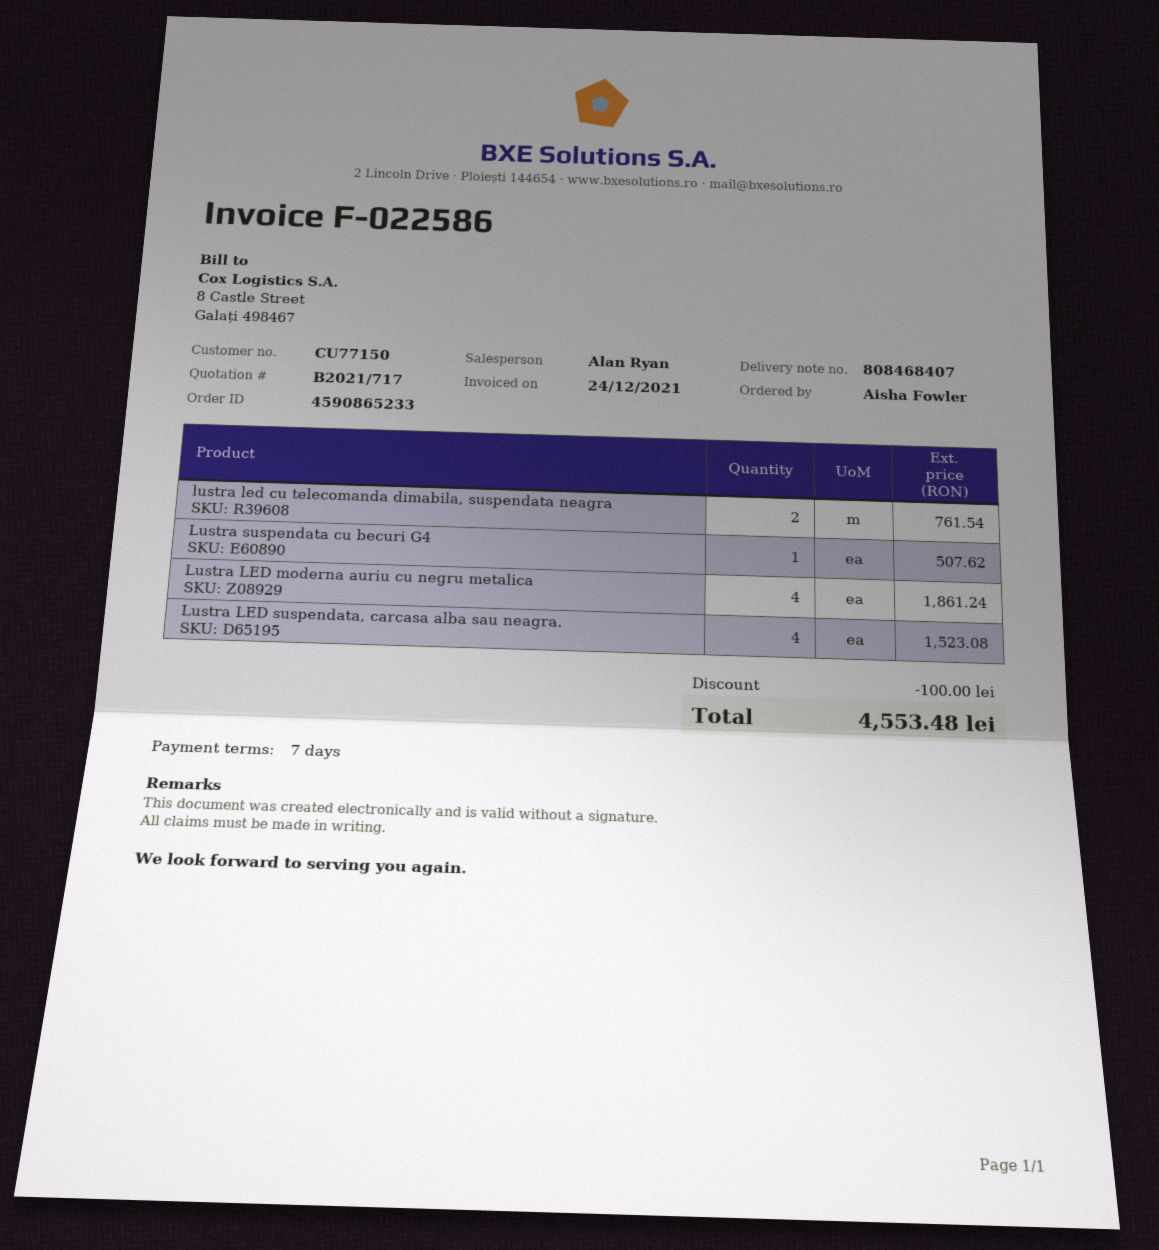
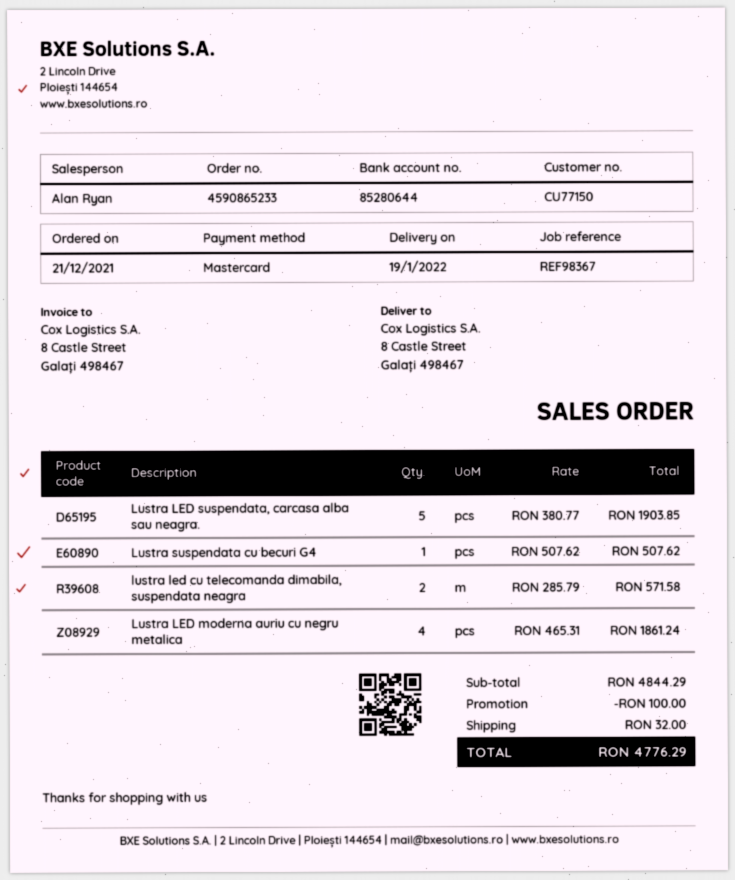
lustra led cu telecomanda dimabila, suspendata neagra: 2 for 761.54 -> 2 for 571.58
Lustra LED suspendata, carcasa alba sau neagra.: 4 for 1523.08 -> 5 for 1903.85
shipping: none -> 32.00
total: 4553.48 -> 4776.29

